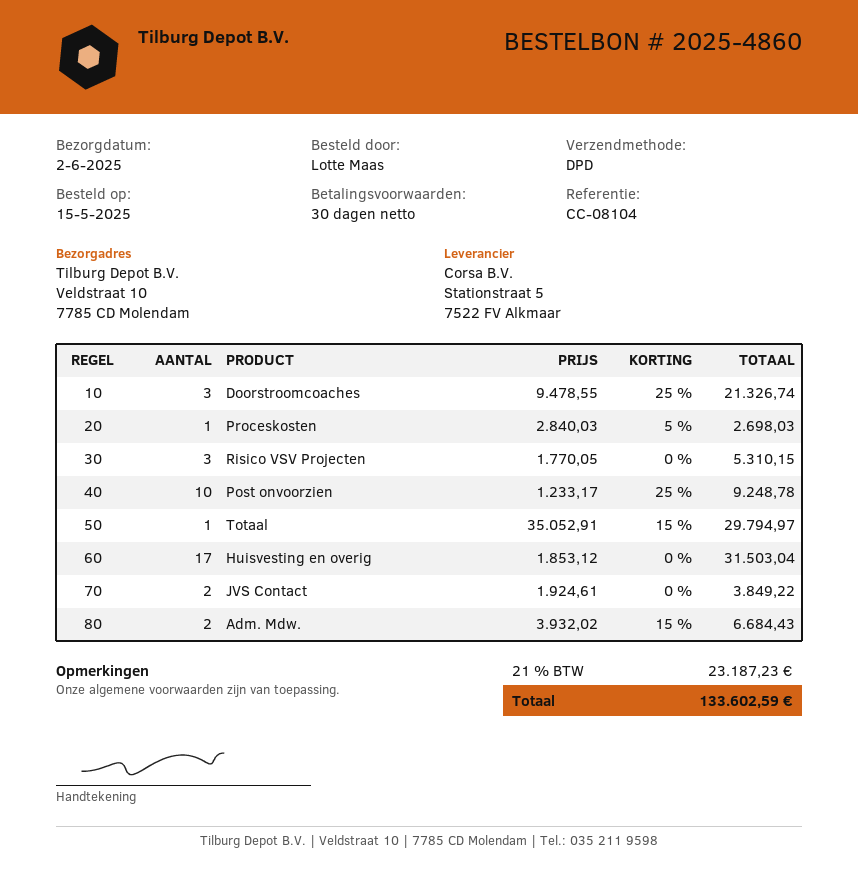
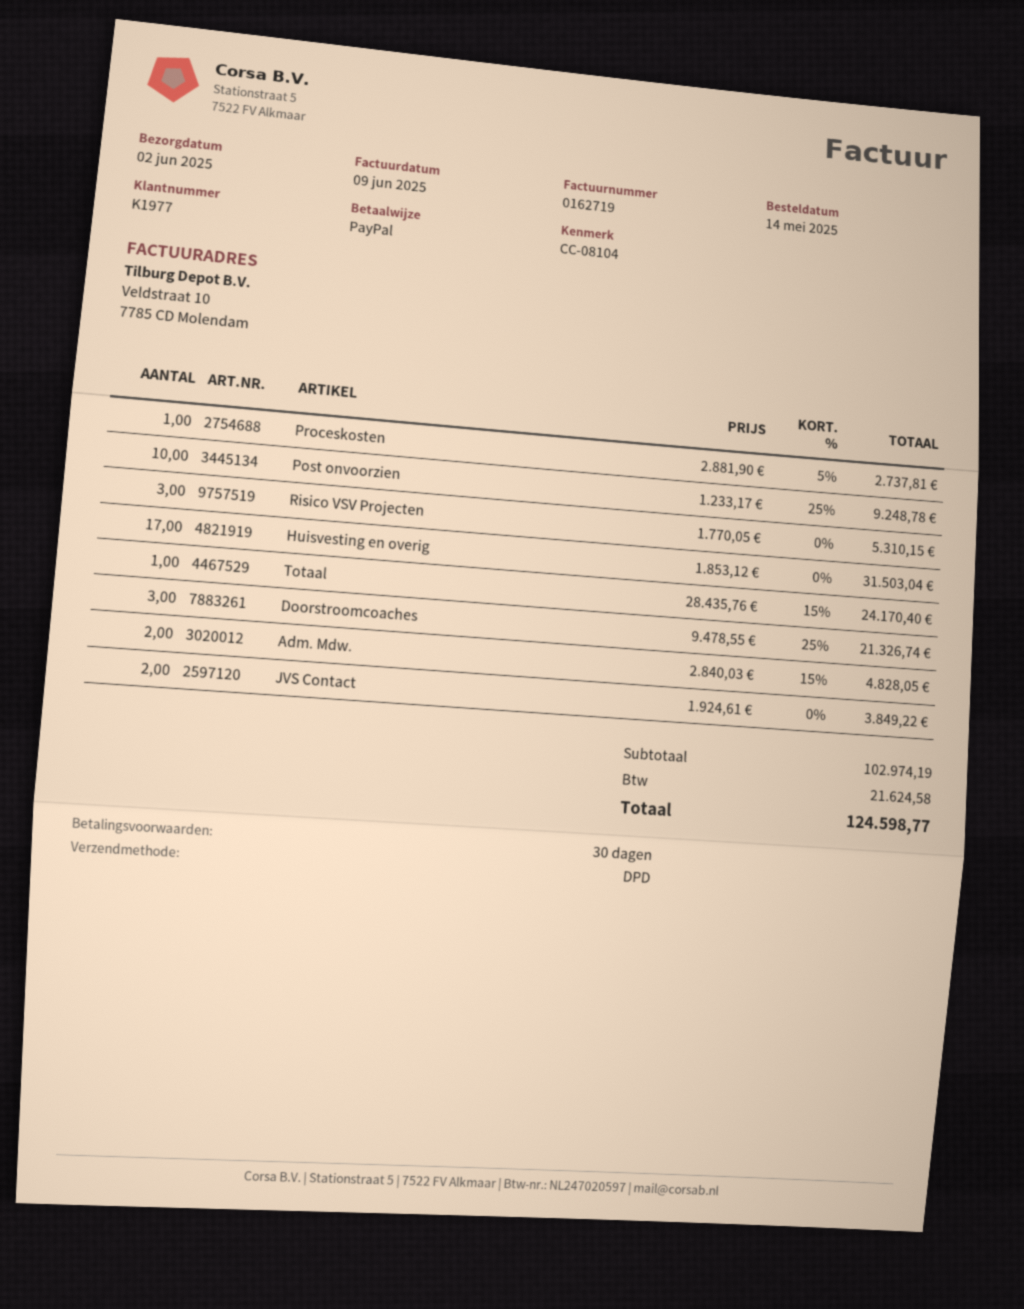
order date: 2025-05-15 -> 2025-05-14
Proceskosten: 1 x 2840.03 - 5% = 2698.03 -> 1 x 2881.90 - 5% = 2737.81
Totaal: 1 x 35052.91 - 15% = 29794.97 -> 1 x 28435.76 - 15% = 24170.40
Adm. Mdw.: 2 x 3932.02 - 15% = 6684.43 -> 2 x 2840.03 - 15% = 4828.05
tax: 23187.23 -> 21624.58
total: 133602.59 -> 124598.77

